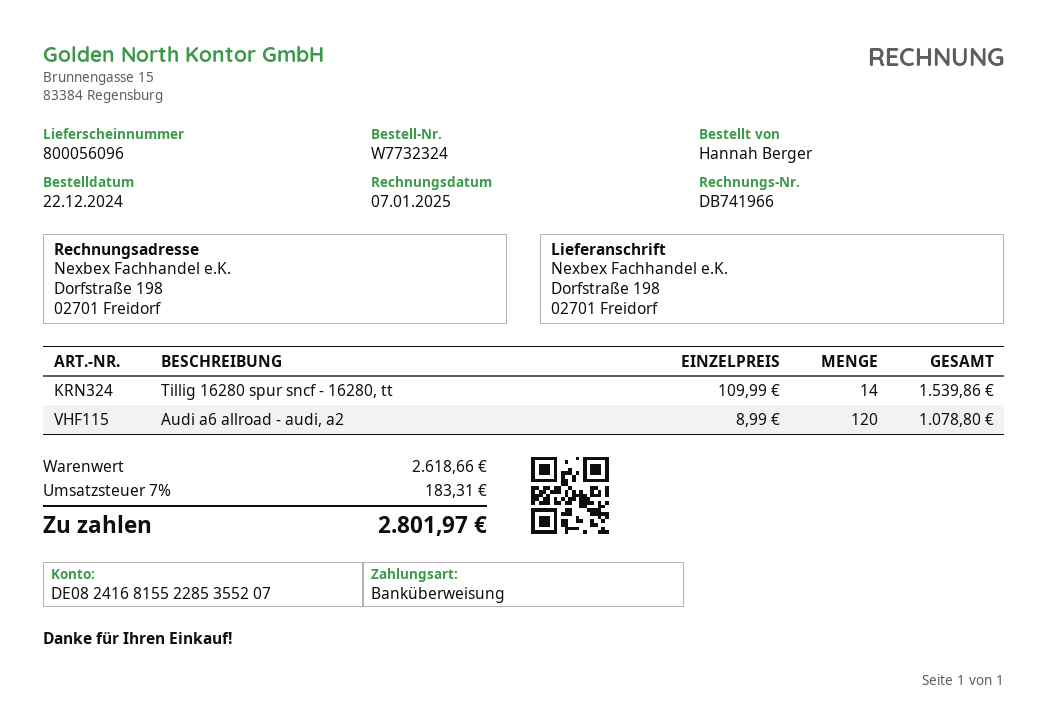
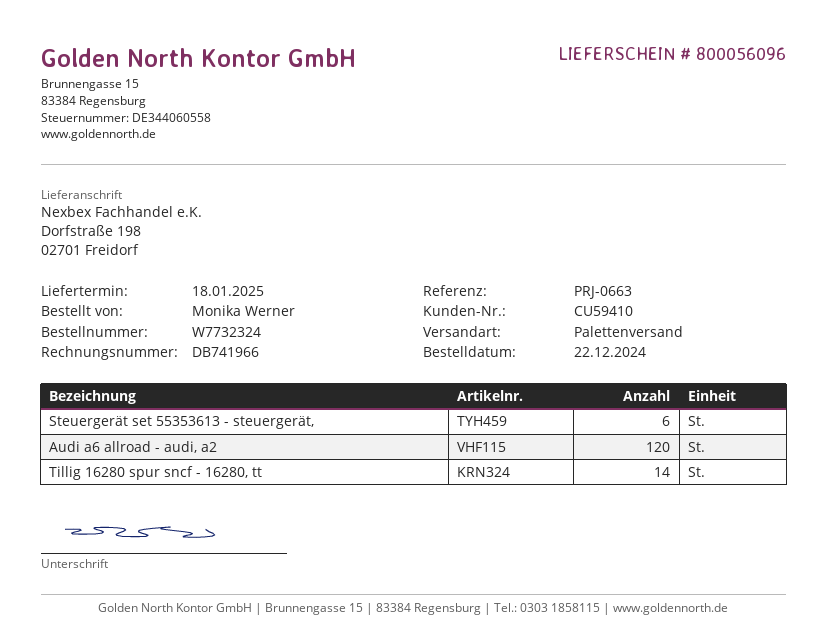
ordered by: Hannah Berger -> Monika Werner
Steuergerät set 55353613 - steuergerät,: none -> 6

